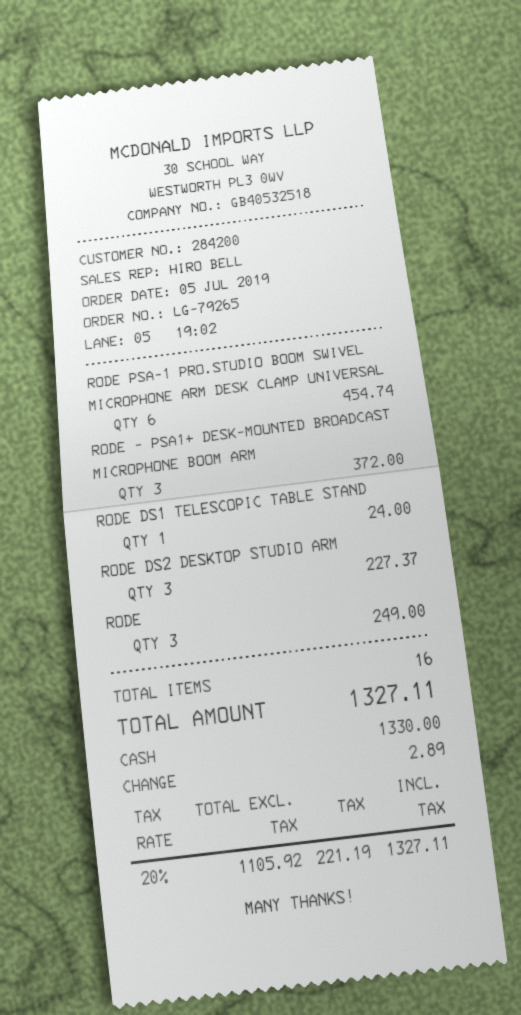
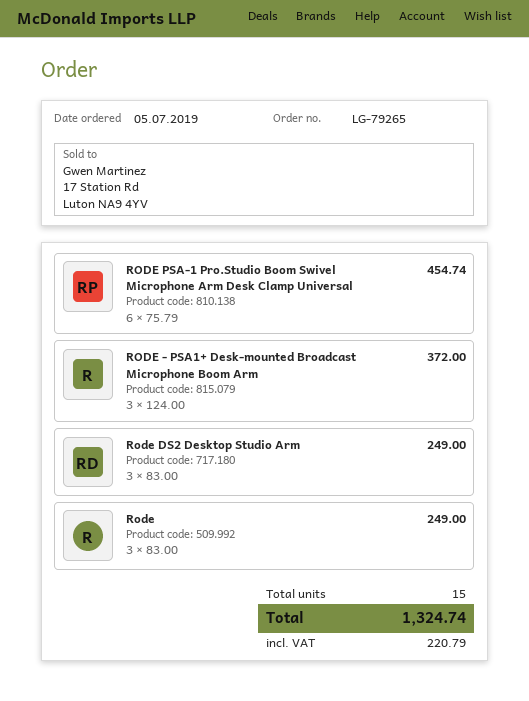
RODE DS1 TELESCOPIC TABLE STAND: 1 for 24.00 -> none
RODE DS2 DESKTOP STUDIO ARM: 3 for 227.37 -> 3 for 249.00
total quantity: 16 -> 15
tax: 221.19 -> 220.79
total: 1327.11 -> 1324.74

